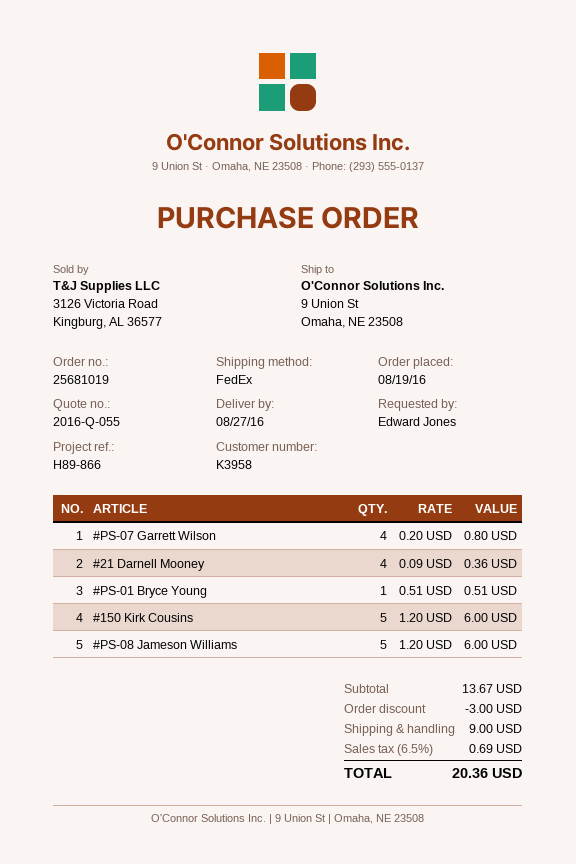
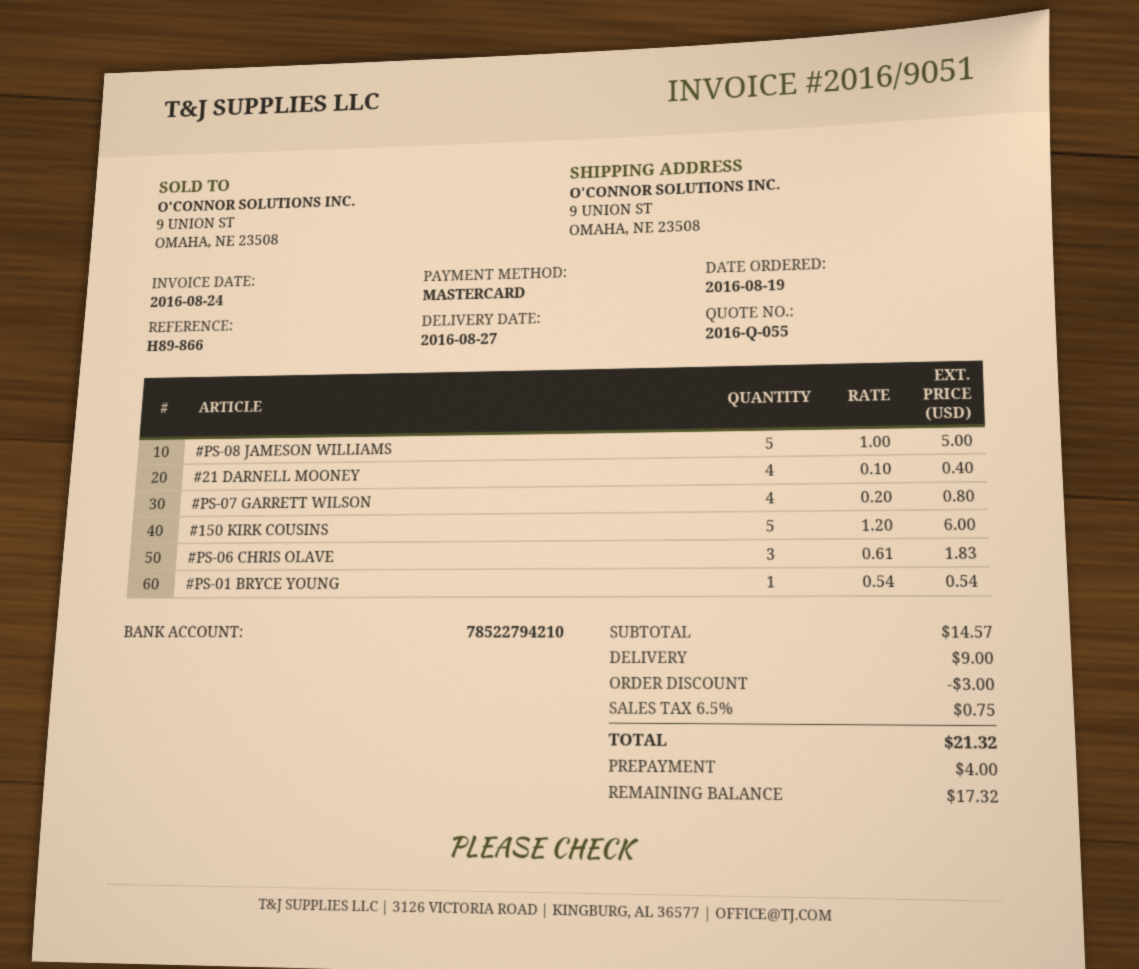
#21 Darnell Mooney: 4 x 0.09 = 0.36 -> 4 x 0.10 = 0.40
#PS-01 Bryce Young: 1 x 0.51 = 0.51 -> 1 x 0.54 = 0.54
#PS-08 Jameson Williams: 5 x 1.20 = 6.00 -> 5 x 1.00 = 5.00
#PS-06 CHRIS OLAVE: none -> 3 x 0.61 = 1.83
subtotal: 13.67 -> 14.57
tax: 6.5% = 0.69 -> 6.5% = 0.75
total: 20.36 -> 21.32

